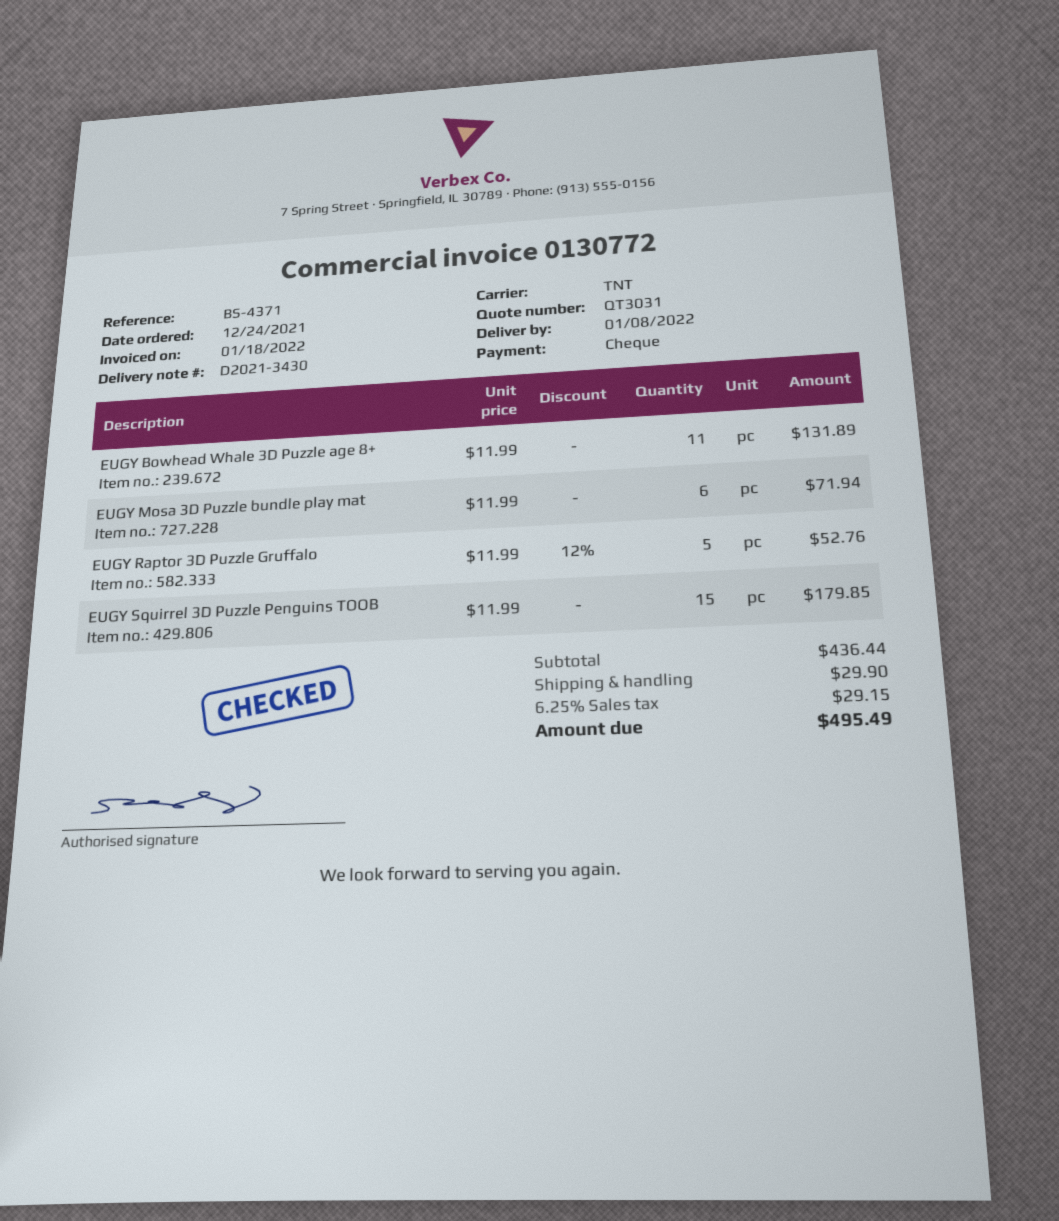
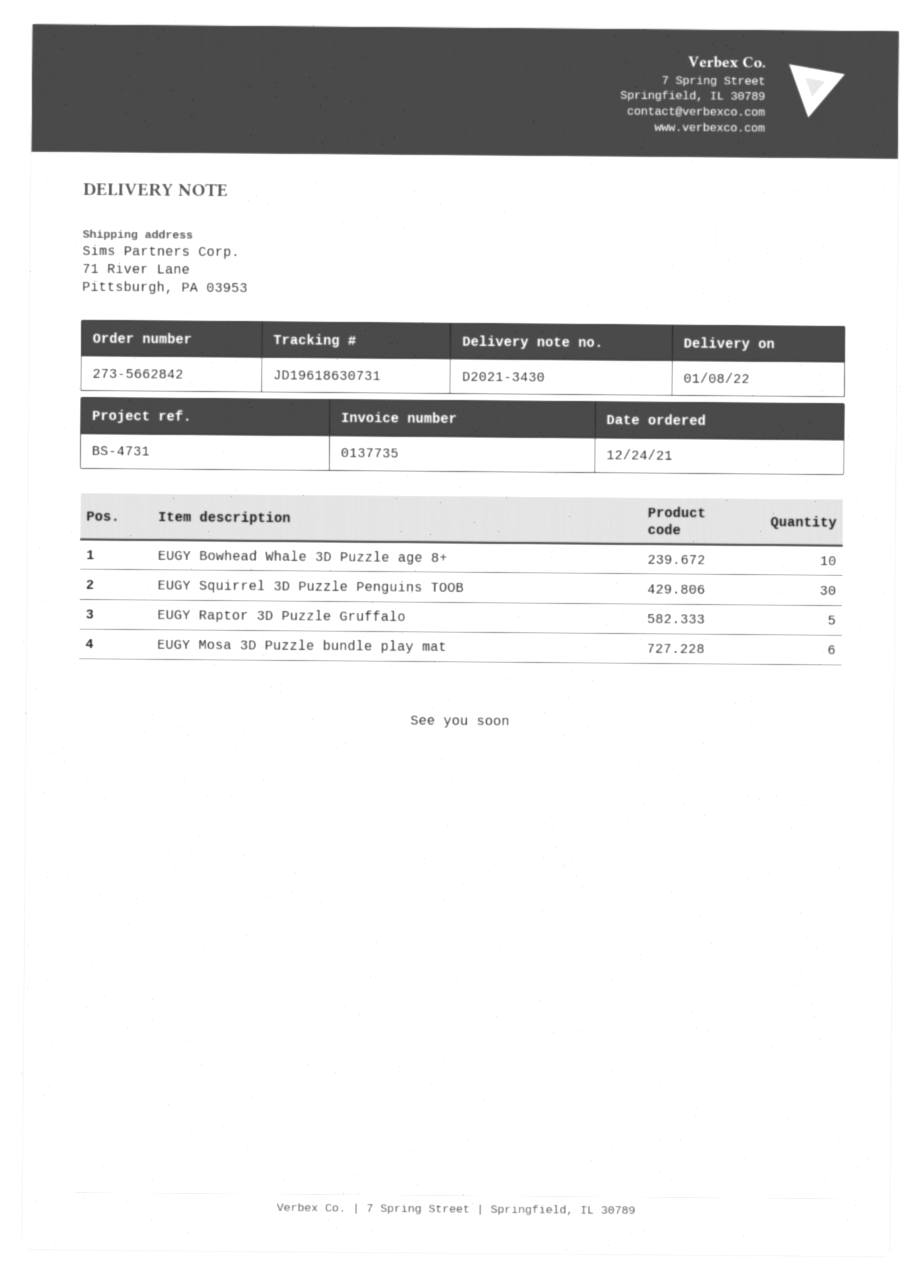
invoice number: 0130772 -> 0137735
reference: BS-4371 -> BS-4731
EUGY Bowhead Whale 3D Puzzle age 8+: 11 -> 10
EUGY Squirrel 3D Puzzle Penguins TOOB: 15 -> 30

